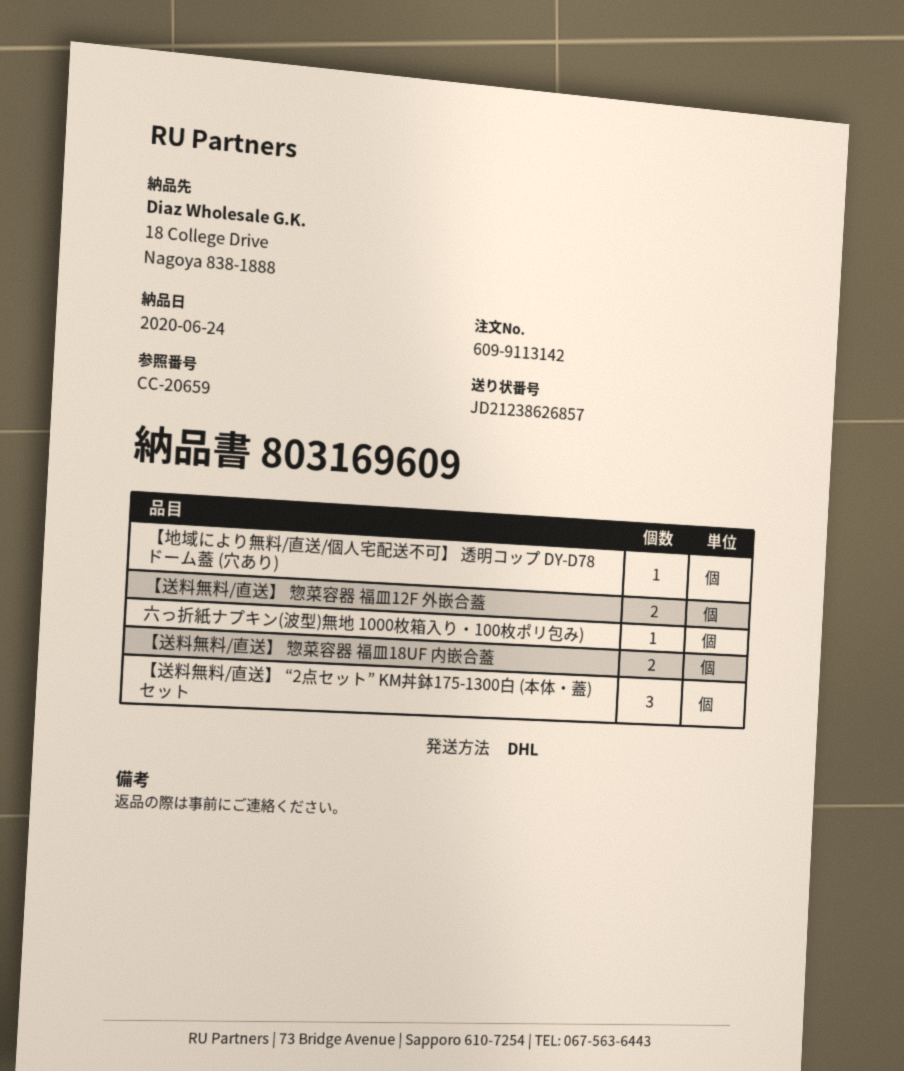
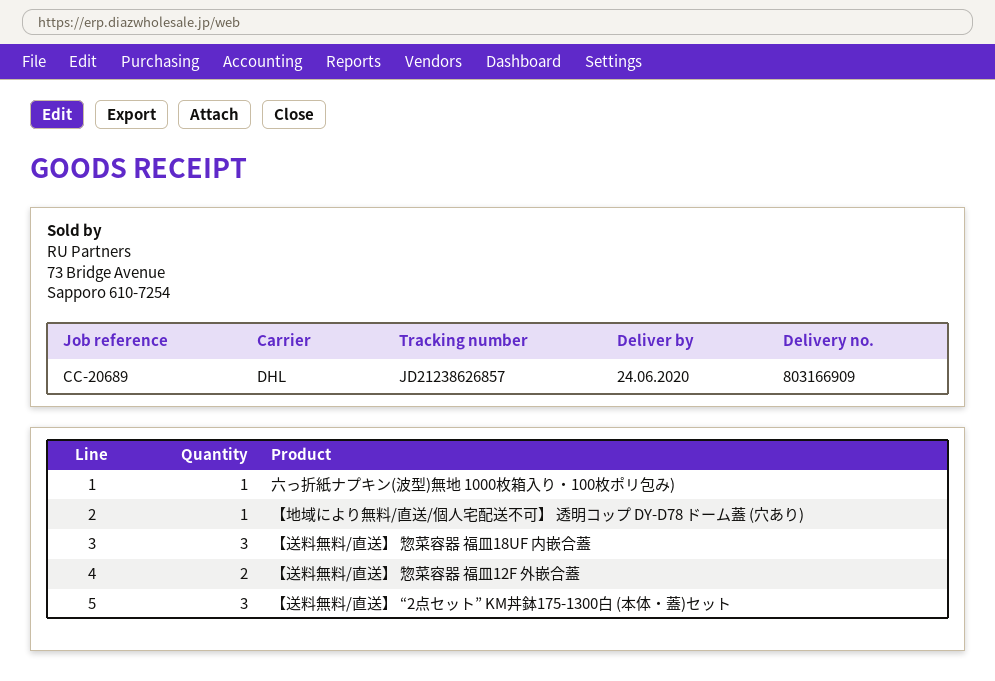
delivery note number: 803169609 -> 803166909
reference: CC-20659 -> CC-20689
【送料無料/直送】 惣菜容器 福皿18UF 内嵌合蓋: 2 -> 3

